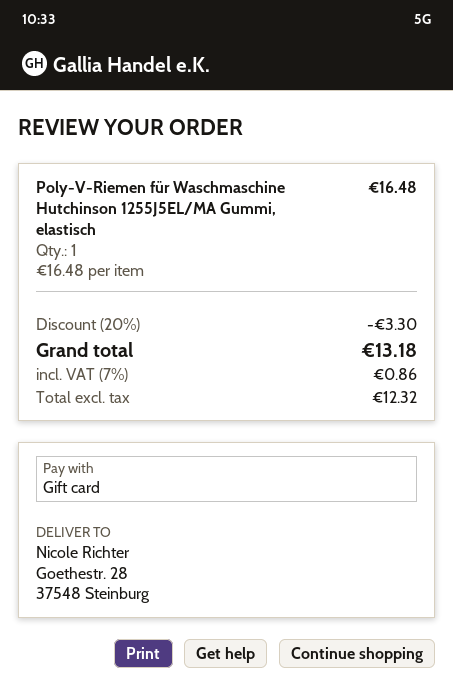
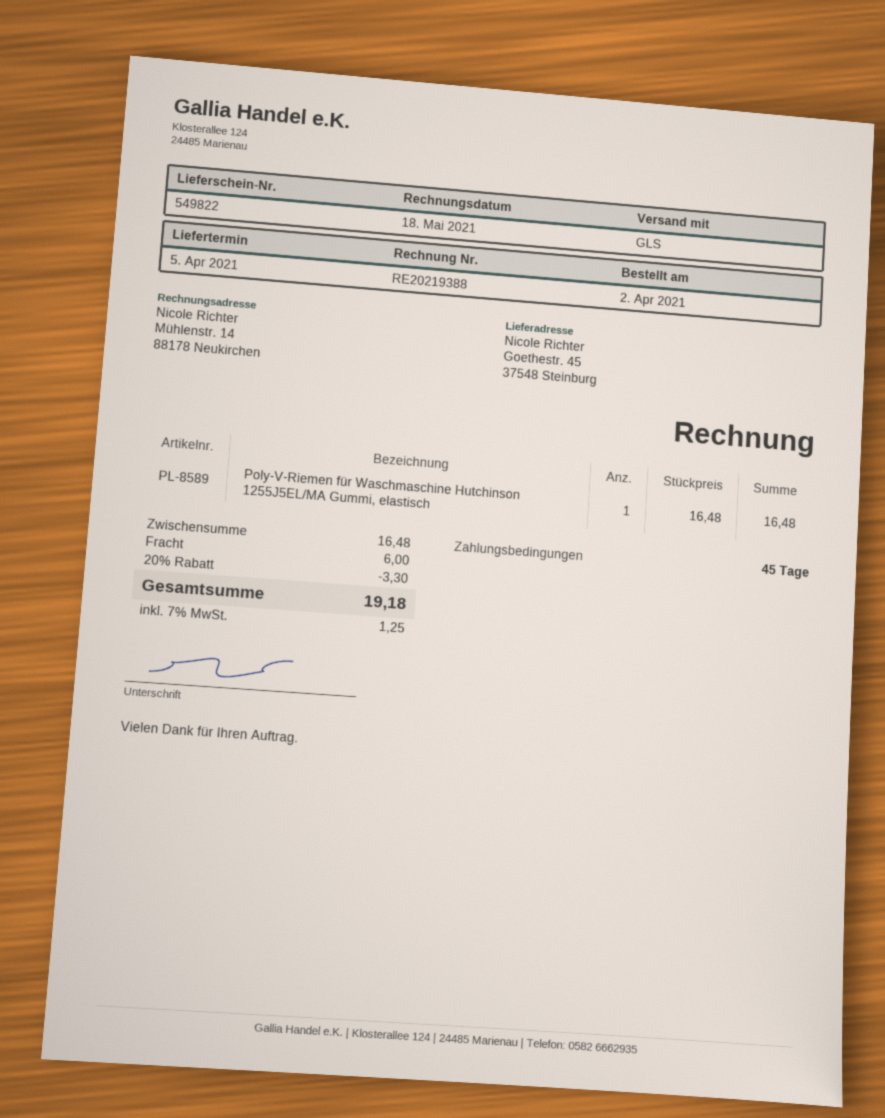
ship to: Goethestr. 28, 37548 Steinburg -> Goethestr. 45, 37548 Steinburg
shipping: none -> 6.00
tax: 7% = 0.86 -> 7% = 1.25
total: 13.18 -> 19.18

